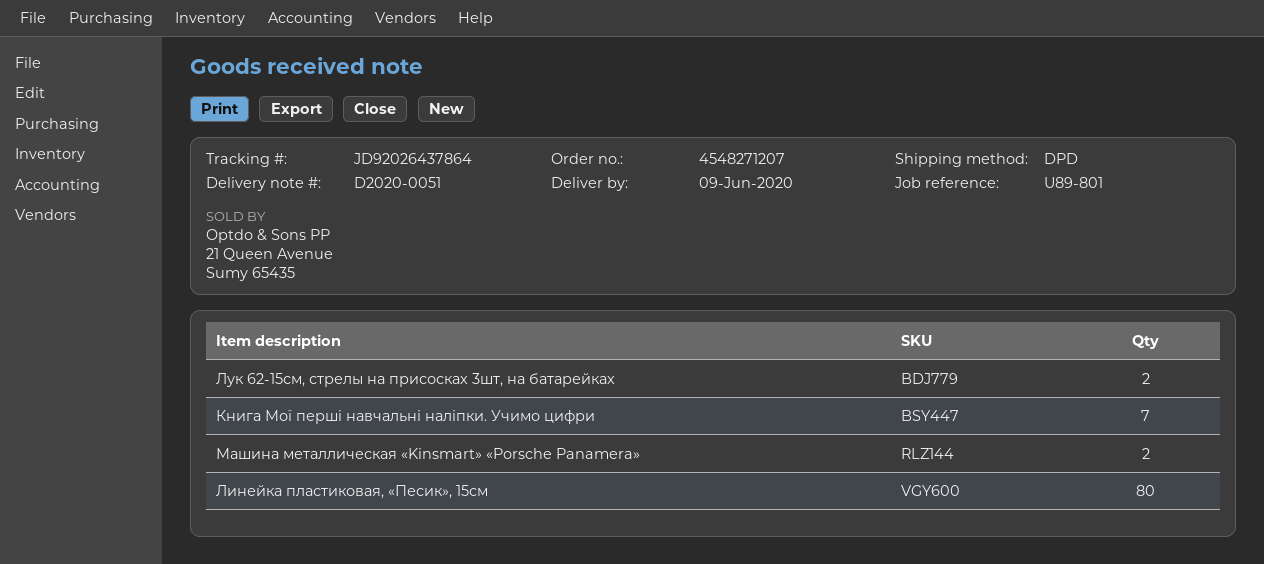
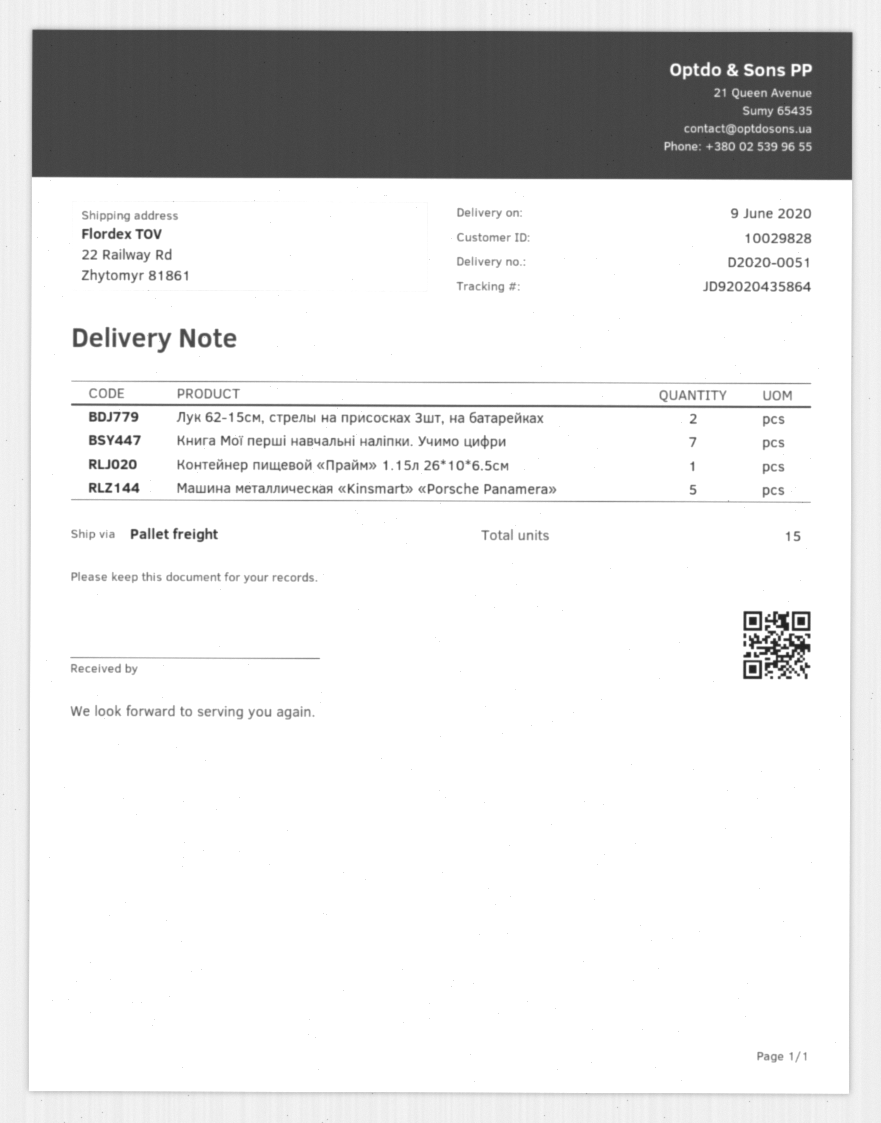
shipping method: DPD -> pallet freight
tracking number: JD92026437864 -> JD92020435864
Машина металлическая «Kinsmart» «Porsche Panamera»: 2 -> 5
Линейка пластиковая, «Песик», 15см: 80 -> none
Контейнер пищевой «Прайм» 1.15л 26*10*6.5см: none -> 1

